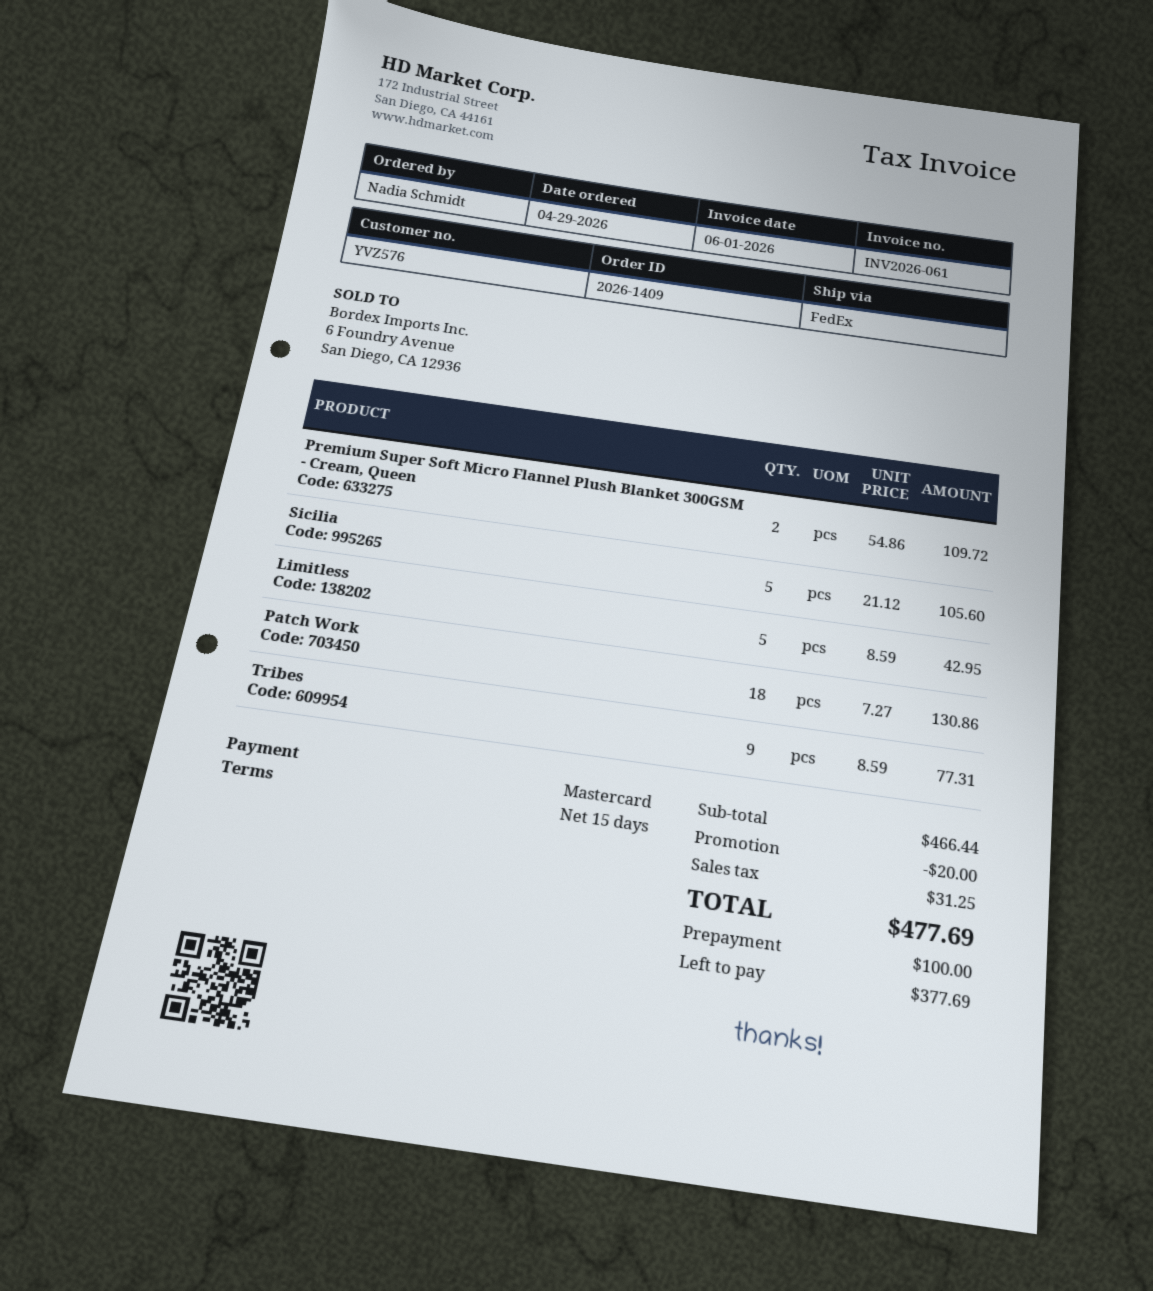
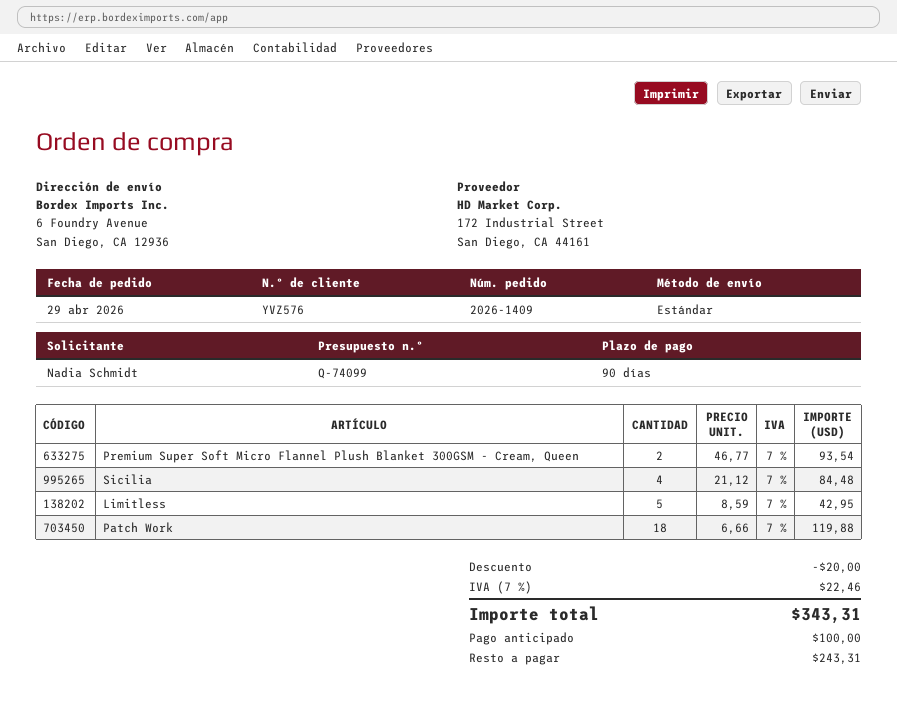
payment terms: 15 days -> 90 days
shipping method: FedEx -> standard
Premium Super Soft Micro Flannel Plush Blanket 300GSM - Cream, Queen: 2 x 54.86 = 109.72 -> 2 x 46.77 = 93.54
Sicilia: 5 x 21.12 = 105.60 -> 4 x 21.12 = 84.48
Patch Work: 18 x 7.27 = 130.86 -> 18 x 6.66 = 119.88
Tribes: 9 x 8.59 = 77.31 -> none
tax: 31.25 -> 22.46
total: 477.69 -> 343.31
balance: 377.69 -> 243.31

